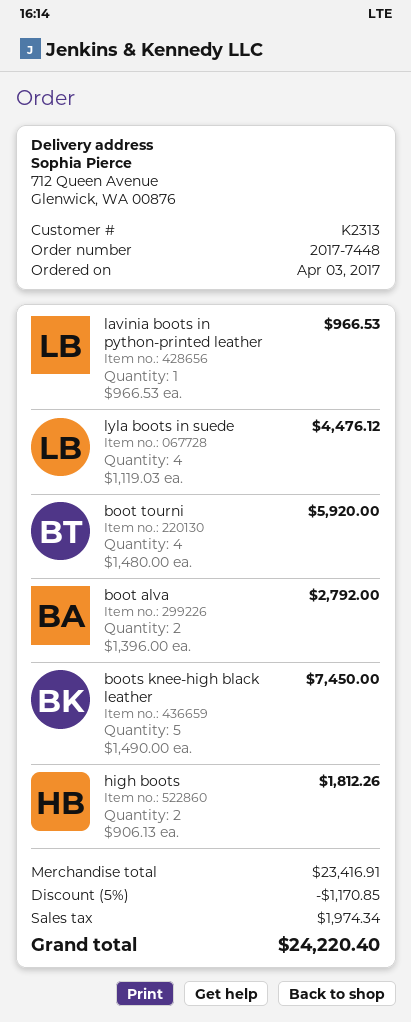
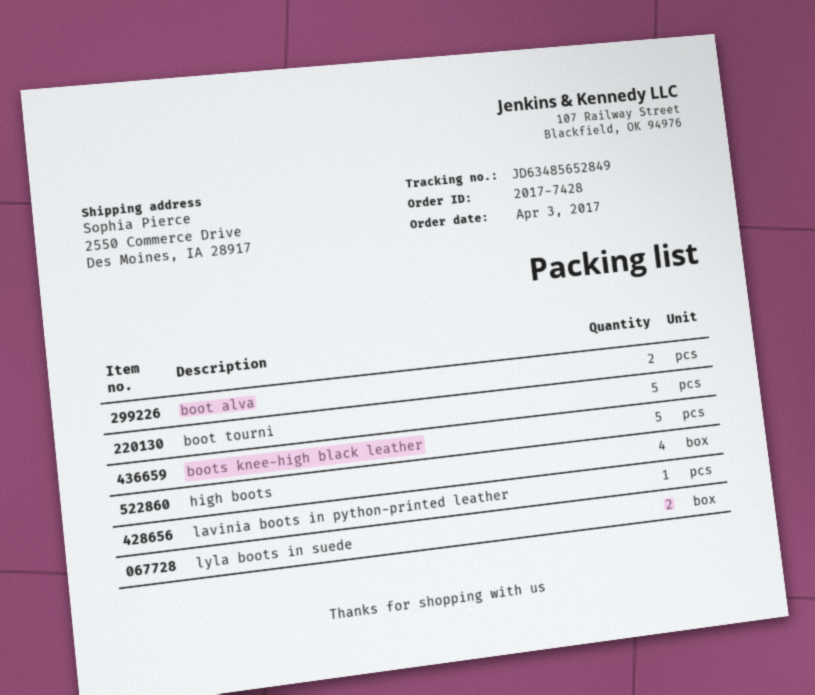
order number: 2017-7448 -> 2017-7428
ship to: 712 Queen Avenue, Glenwick, WA 00876 -> 2550 Commerce Drive, Des Moines, IA 28917
lyla boots in suede: 4 -> 2
boot tourni: 4 -> 5
high boots: 2 -> 4

